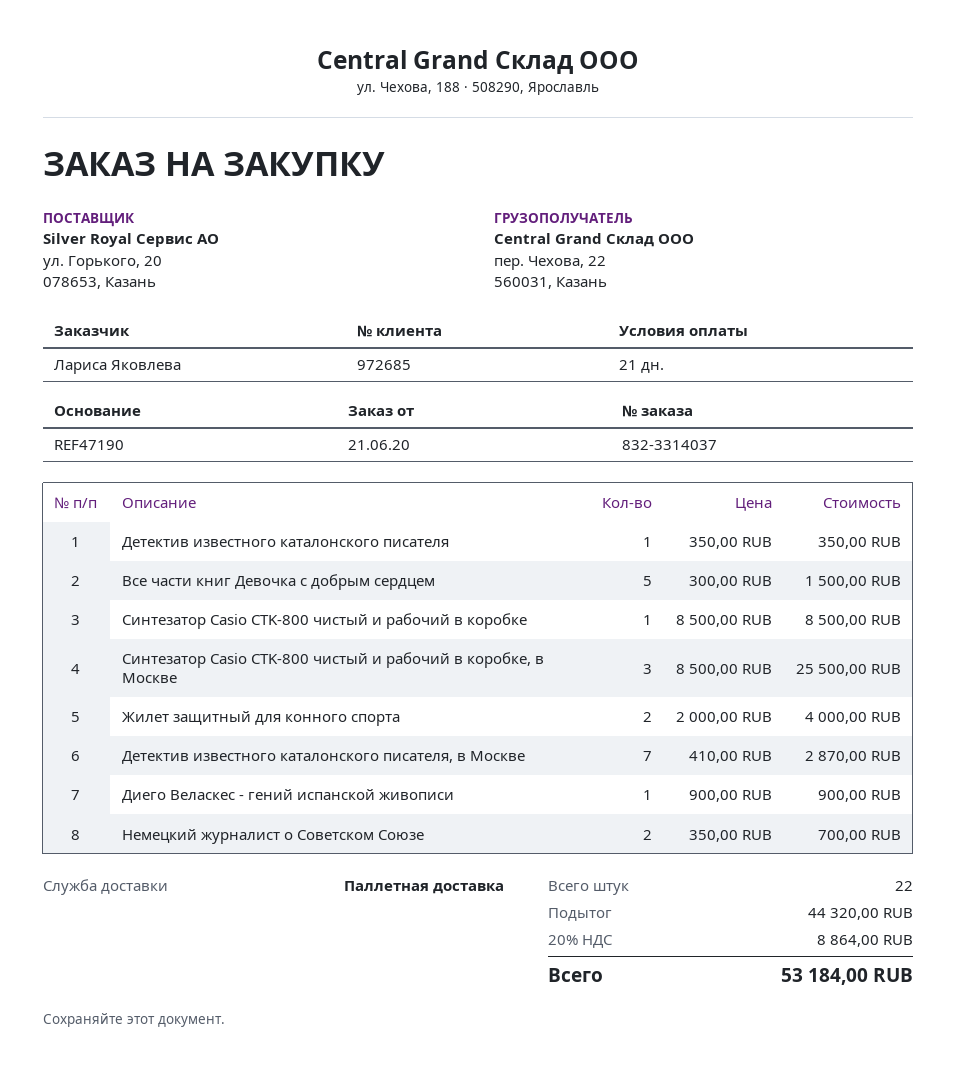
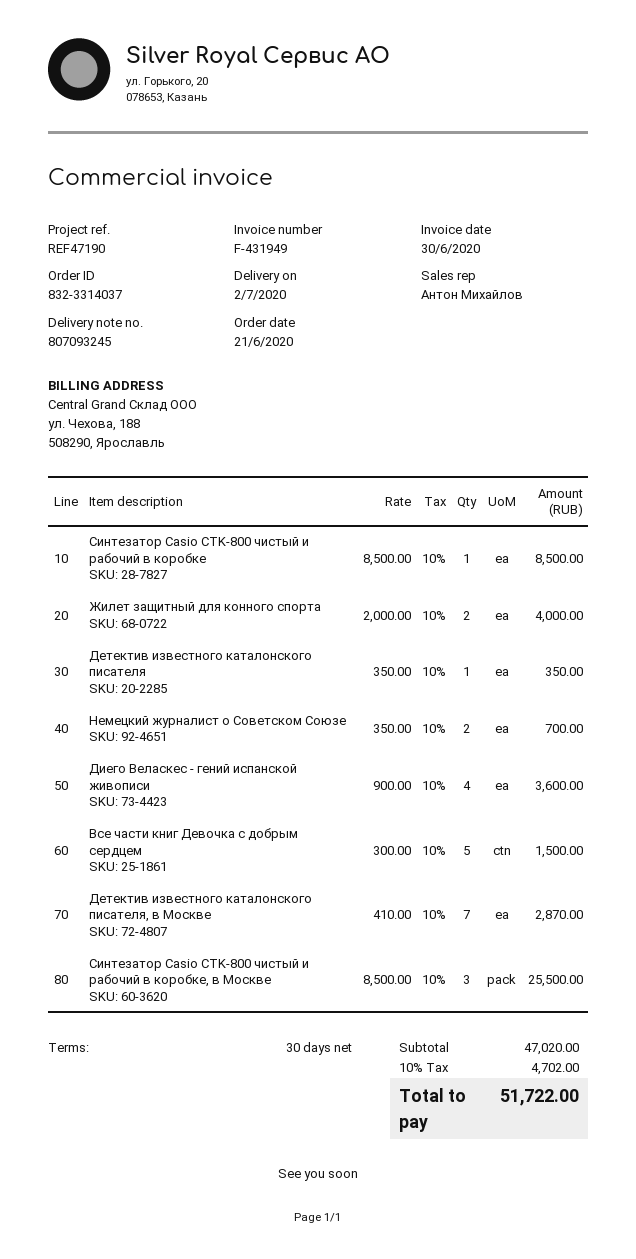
payment terms: 21 days -> 30 days
Диего Веласкес - гений испанской живописи: 1 x 900.00 = 900.00 -> 4 x 900.00 = 3600.00
subtotal: 44320.00 -> 47020.00
tax: 20% = 8864.00 -> 10% = 4702.00
total: 53184.00 -> 51722.00

